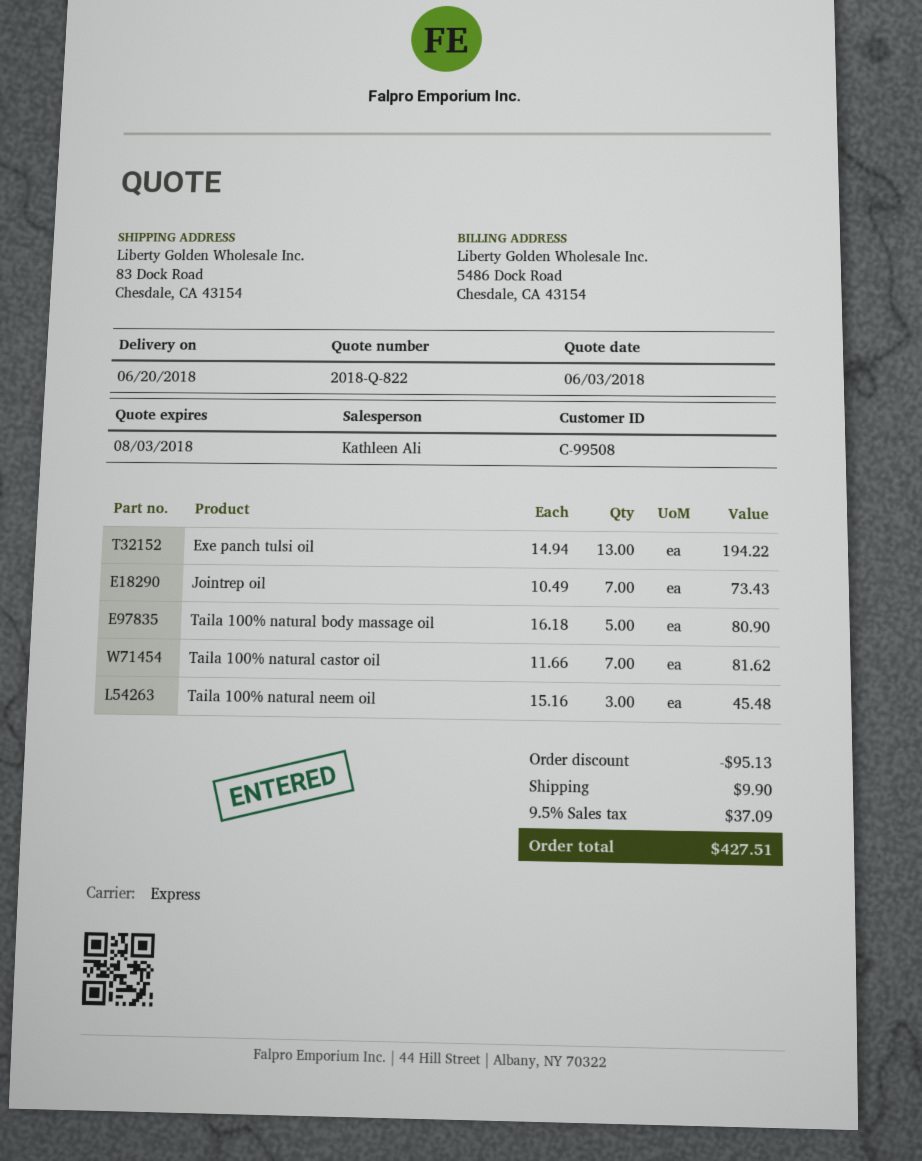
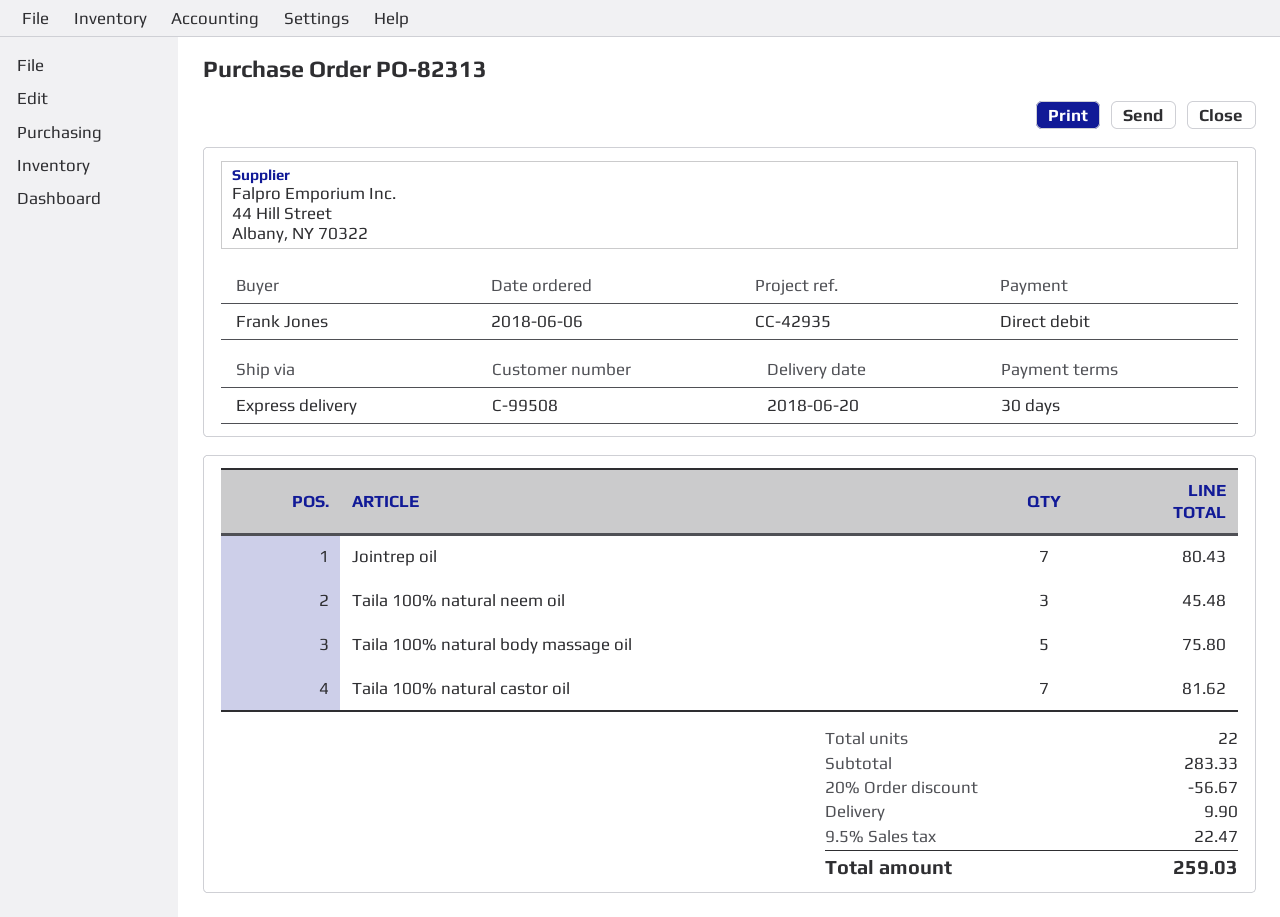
Exe panch tulsi oil: 13 for 194.22 -> none
Jointrep oil: 7 for 73.43 -> 7 for 80.43
Taila 100% natural body massage oil: 5 for 80.90 -> 5 for 75.80
discount: 95.13 -> 56.67
tax: 9.5% = 37.09 -> 9.5% = 22.47
total: 427.51 -> 259.03

